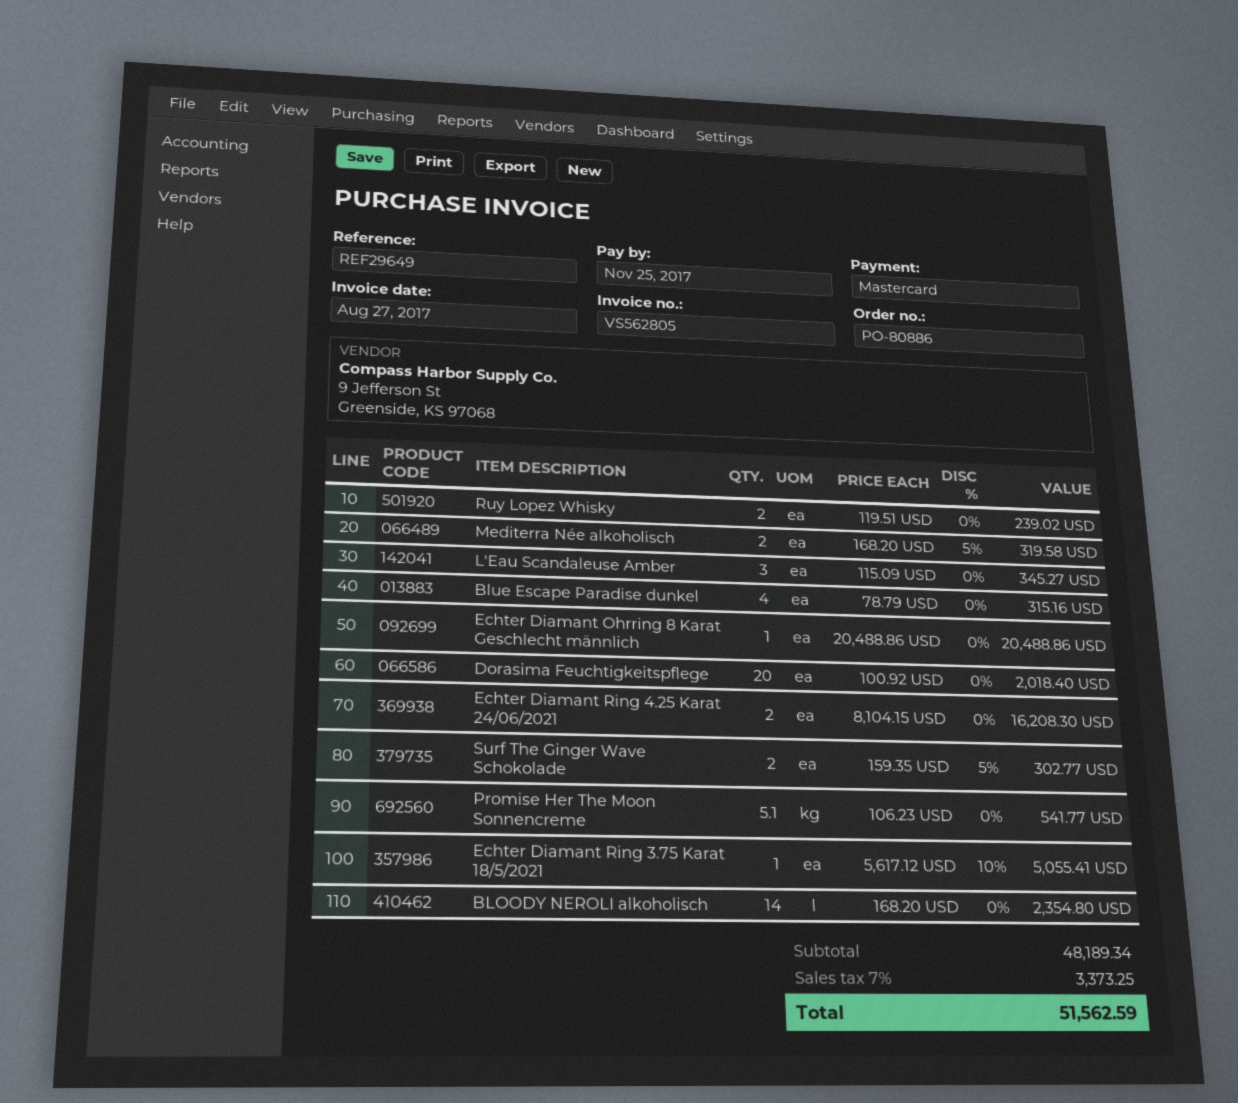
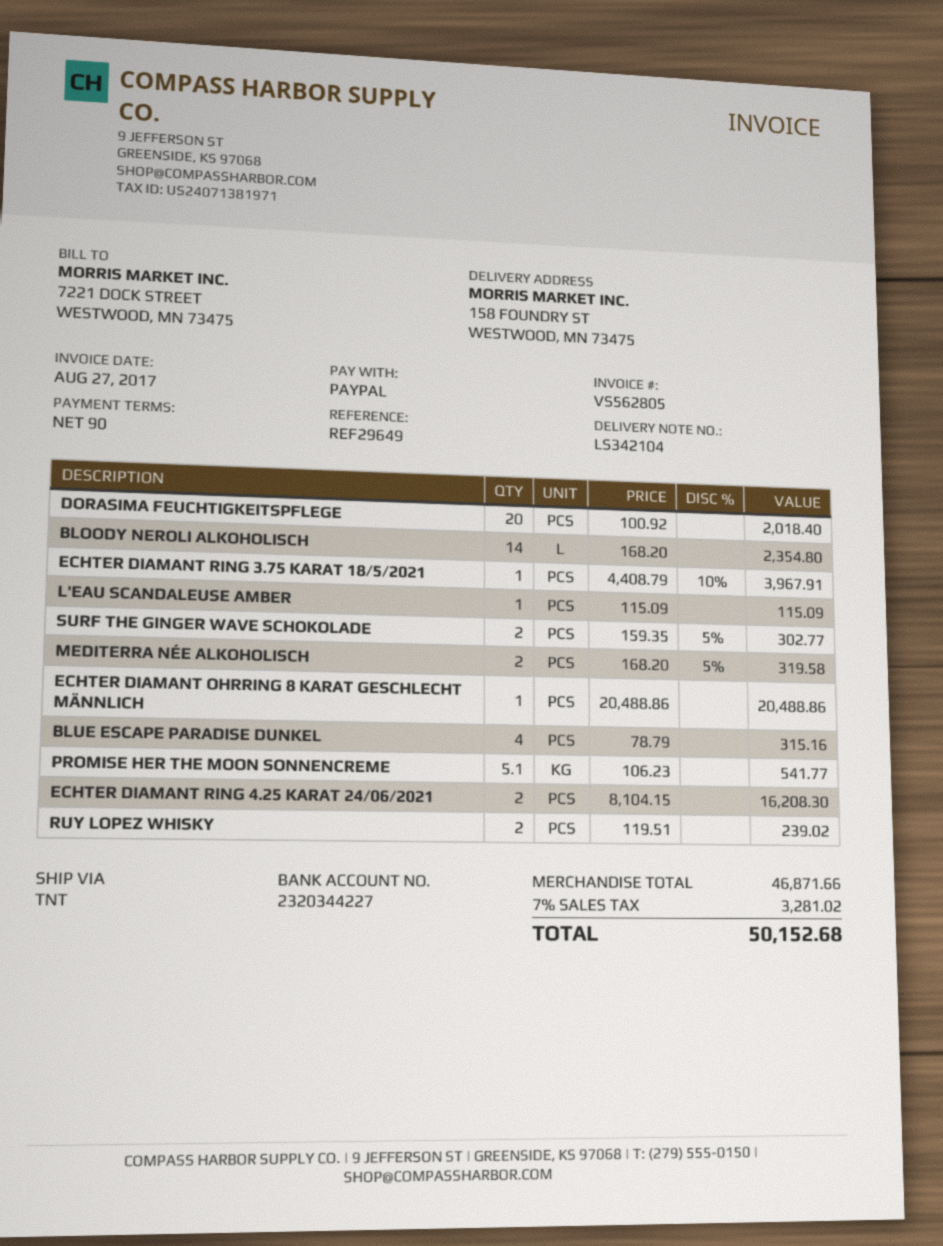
payment method: Mastercard -> PayPal
L'Eau Scandaleuse Amber: 3 x 115.09 = 345.27 -> 1 x 115.09 = 115.09
Echter Diamant Ring 3.75 Karat 18/5/2021: 1 x 5617.12 - 10% = 5055.41 -> 1 x 4408.79 - 10% = 3967.91
subtotal: 48189.34 -> 46871.66
tax: 7% = 3373.25 -> 7% = 3281.02
total: 51562.59 -> 50152.68

